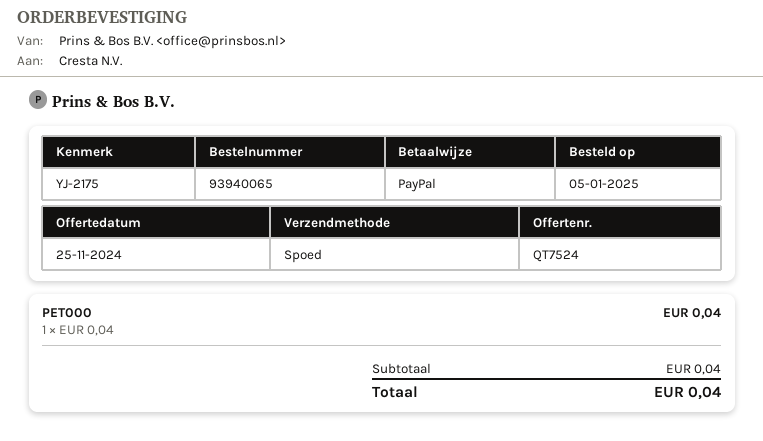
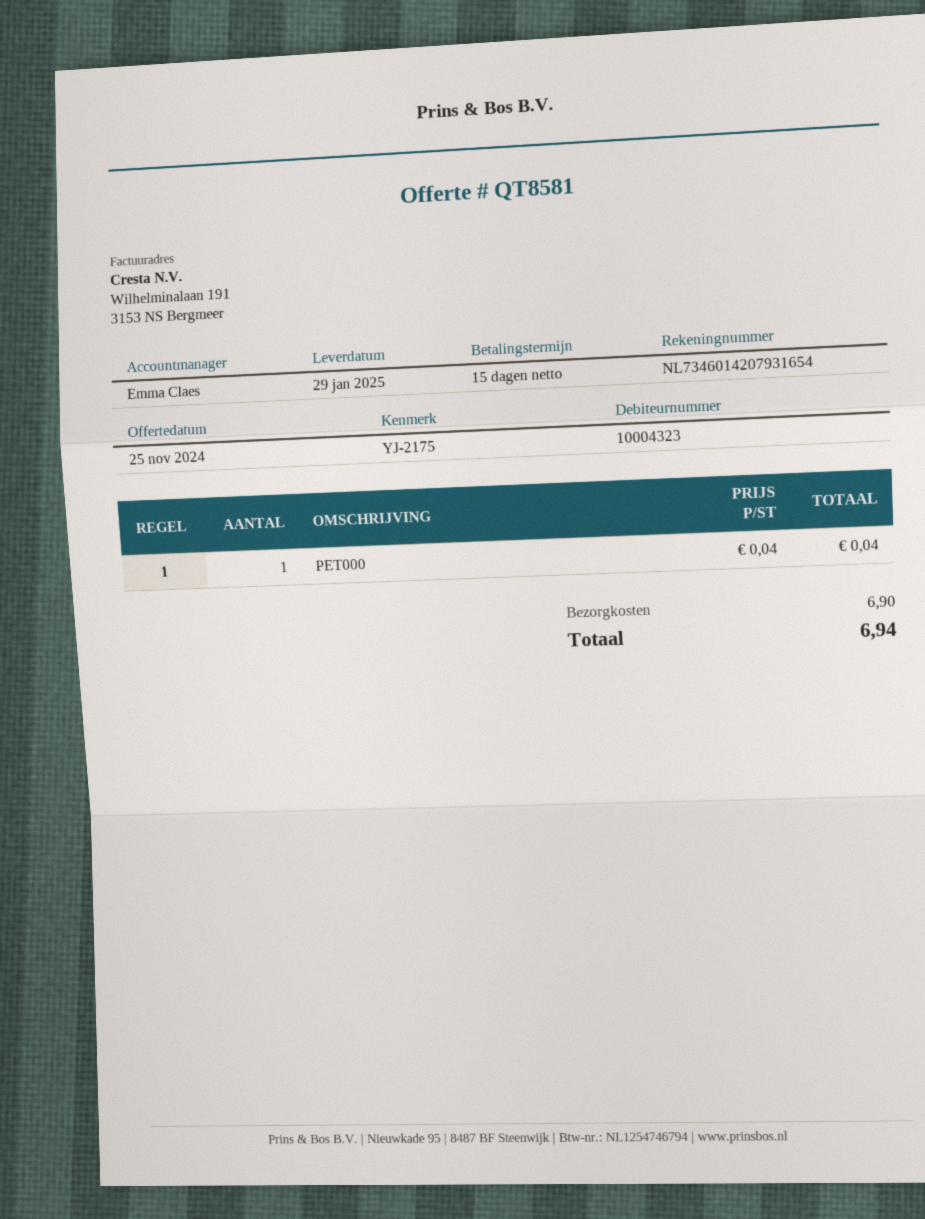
quote number: QT7524 -> QT8581
shipping: none -> 6.90
total: 0.04 -> 6.94

